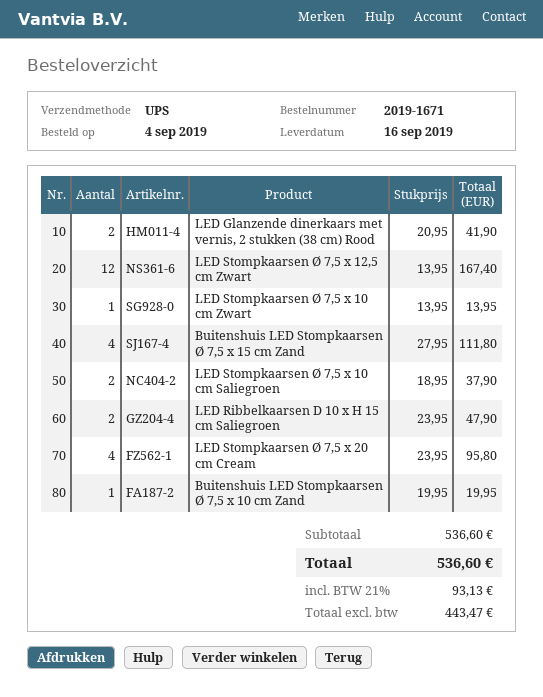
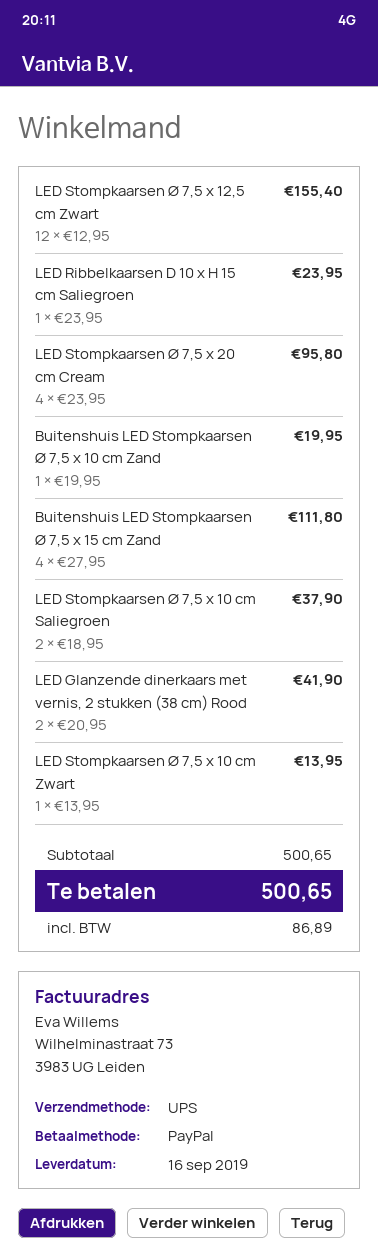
LED Stompkaarsen Ø 7,5 x 12,5 cm Zwart: 12 x 13.95 = 167.40 -> 12 x 12.95 = 155.40
LED Ribbelkaarsen D 10 x H 15 cm Saliegroen: 2 x 23.95 = 47.90 -> 1 x 23.95 = 23.95
subtotal: 536.60 -> 500.65
tax: 93.13 -> 86.89
total: 536.60 -> 500.65

